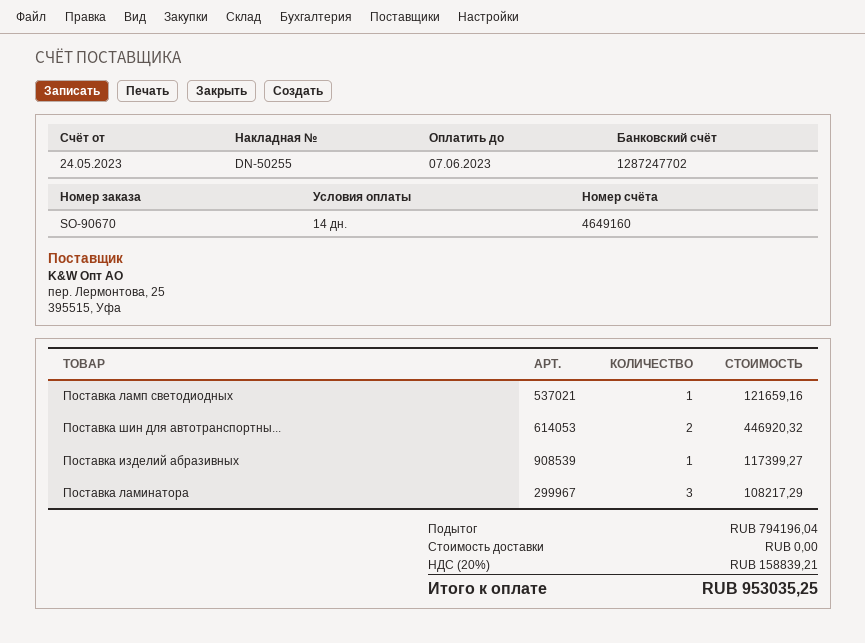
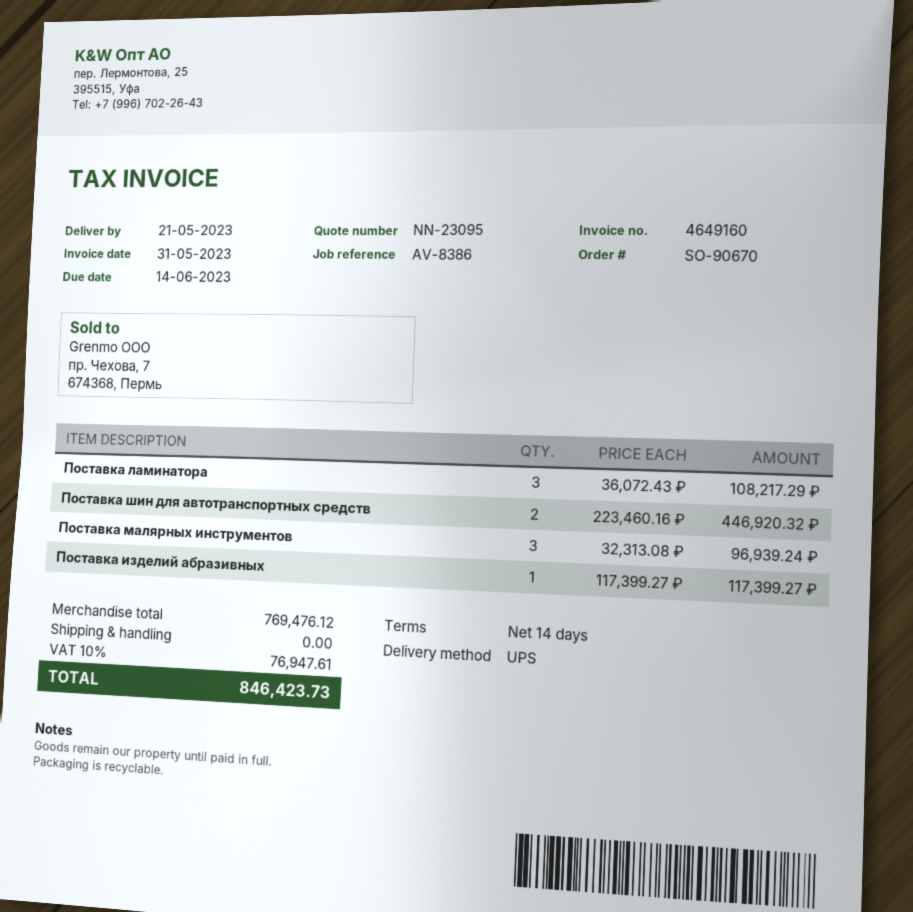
invoice date: 2023-05-24 -> 2023-05-31
due date: 2023-06-07 -> 2023-06-14
Поставка ламп светодиодных: 1 for 121659.16 -> none
Поставка малярных инструментов: none -> 3 for 96939.24
subtotal: 794196.04 -> 769476.12
tax: 20% = 158839.21 -> 10% = 76947.61
total: 953035.25 -> 846423.73

